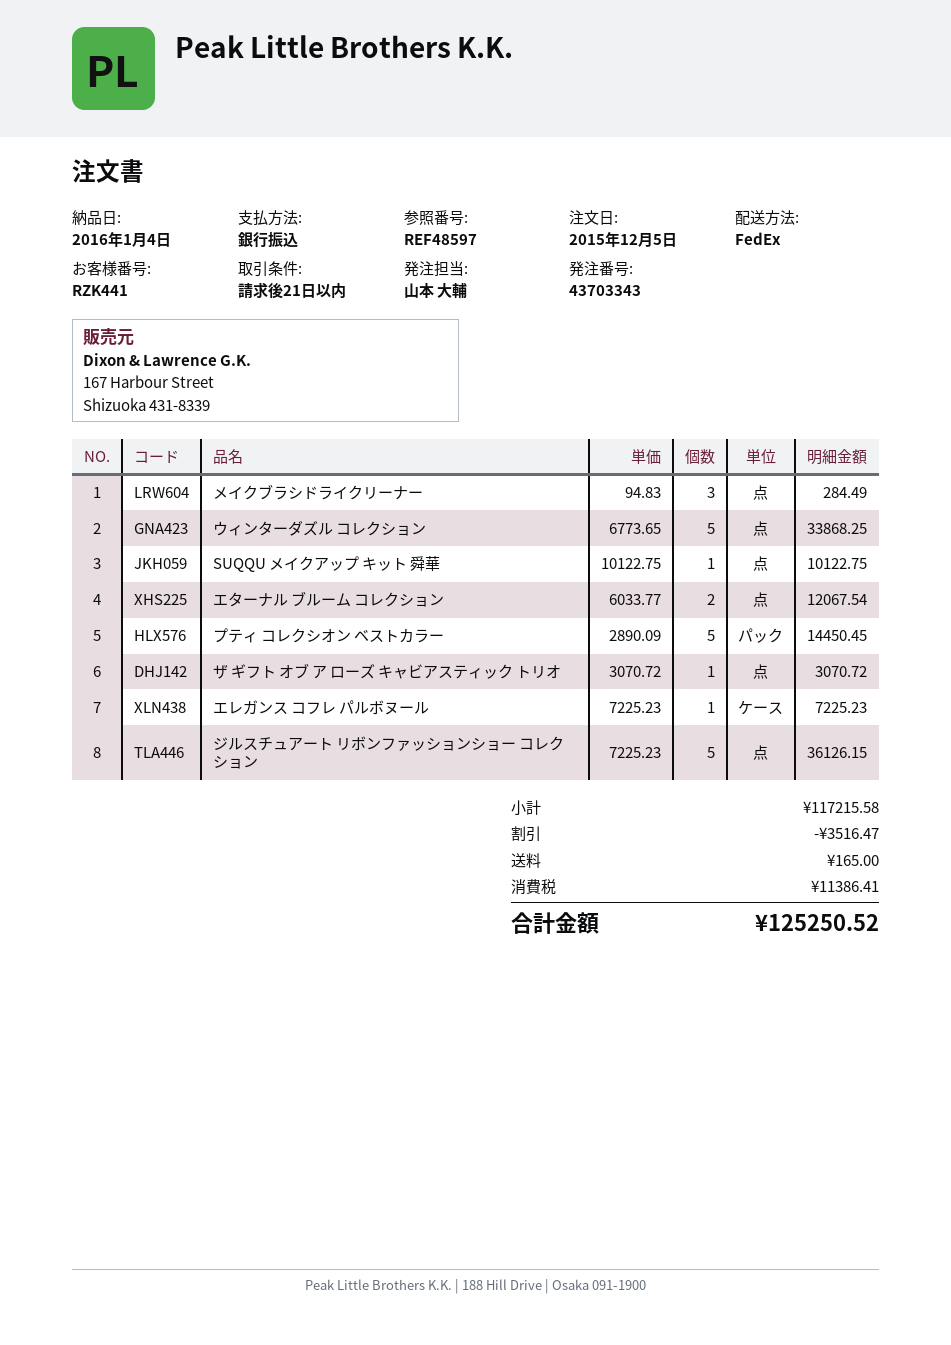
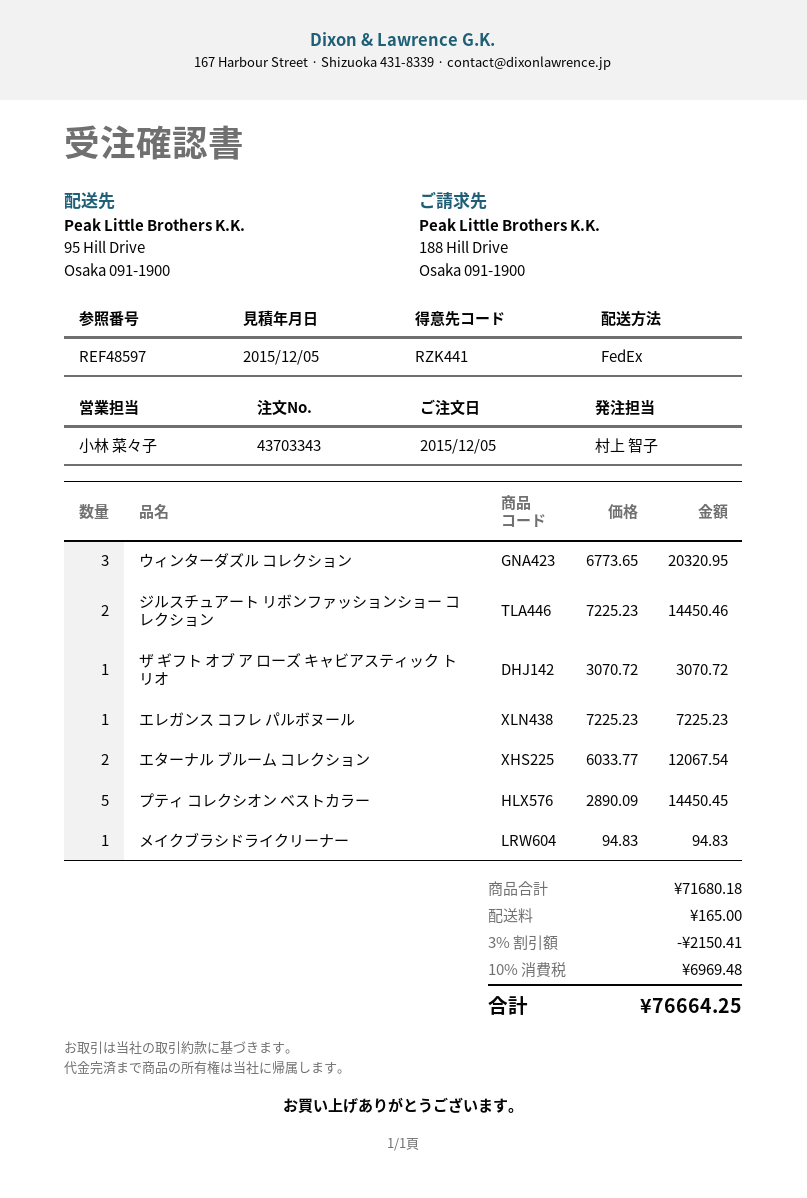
ordered by: 山本 大輔 -> 村上 智子
メイクブラシドライクリーナー: 3 x 94.83 = 284.49 -> 1 x 94.83 = 94.83
ウィンターダズル コレクション: 5 x 6773.65 = 33868.25 -> 3 x 6773.65 = 20320.95
SUQQU メイクアップ キット 舜華: 1 x 10122.75 = 10122.75 -> none
ジルスチュアート リボンファッションショー コレクション: 5 x 7225.23 = 36126.15 -> 2 x 7225.23 = 14450.46
subtotal: 117215.58 -> 71680.18
discount: 3516.47 -> 2150.41
tax: 11386.41 -> 6969.48
total: 125250.52 -> 76664.25

